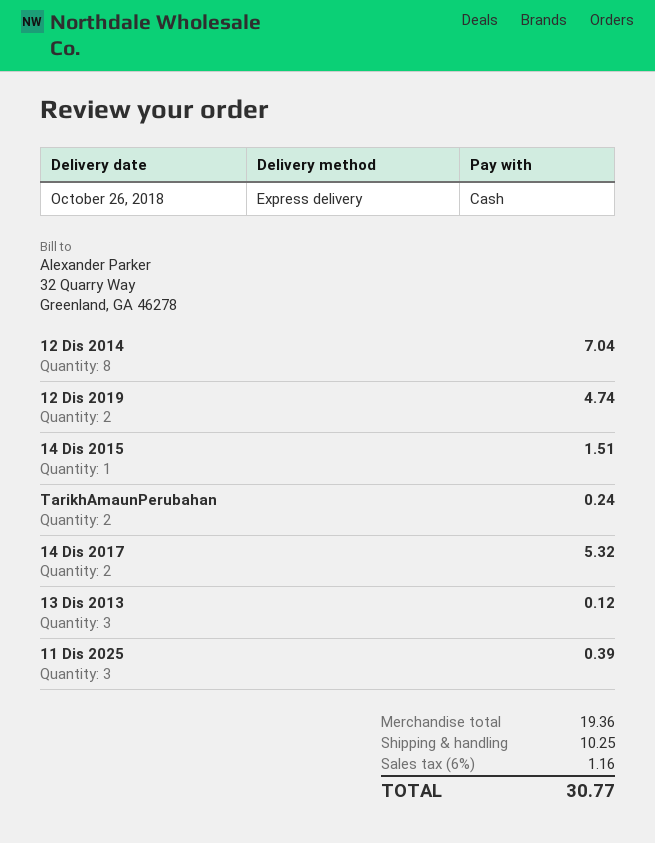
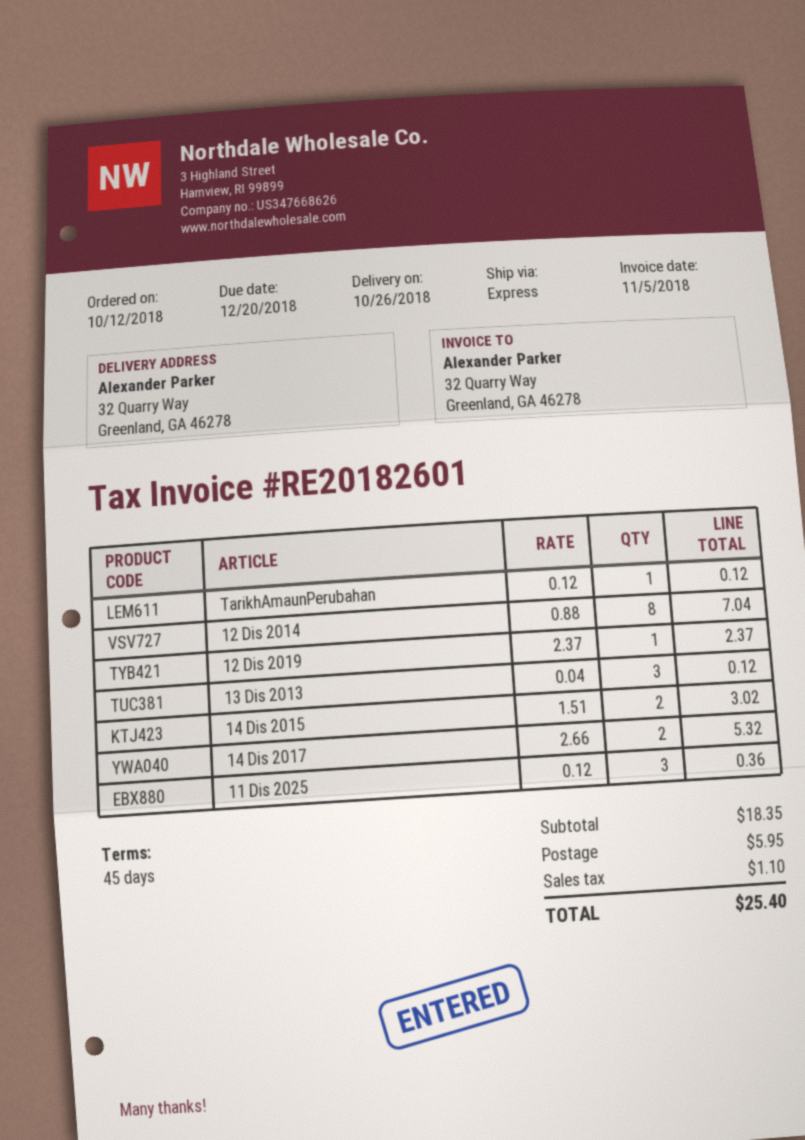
12 Dis 2019: 2 for 4.74 -> 1 for 2.37
14 Dis 2015: 1 for 1.51 -> 2 for 3.02
TarikhAmaunPerubahan: 2 for 0.24 -> 1 for 0.12
11 Dis 2025: 3 for 0.39 -> 3 for 0.36
subtotal: 19.36 -> 18.35
shipping: 10.25 -> 5.95
tax: 1.16 -> 1.10
total: 30.77 -> 25.40

